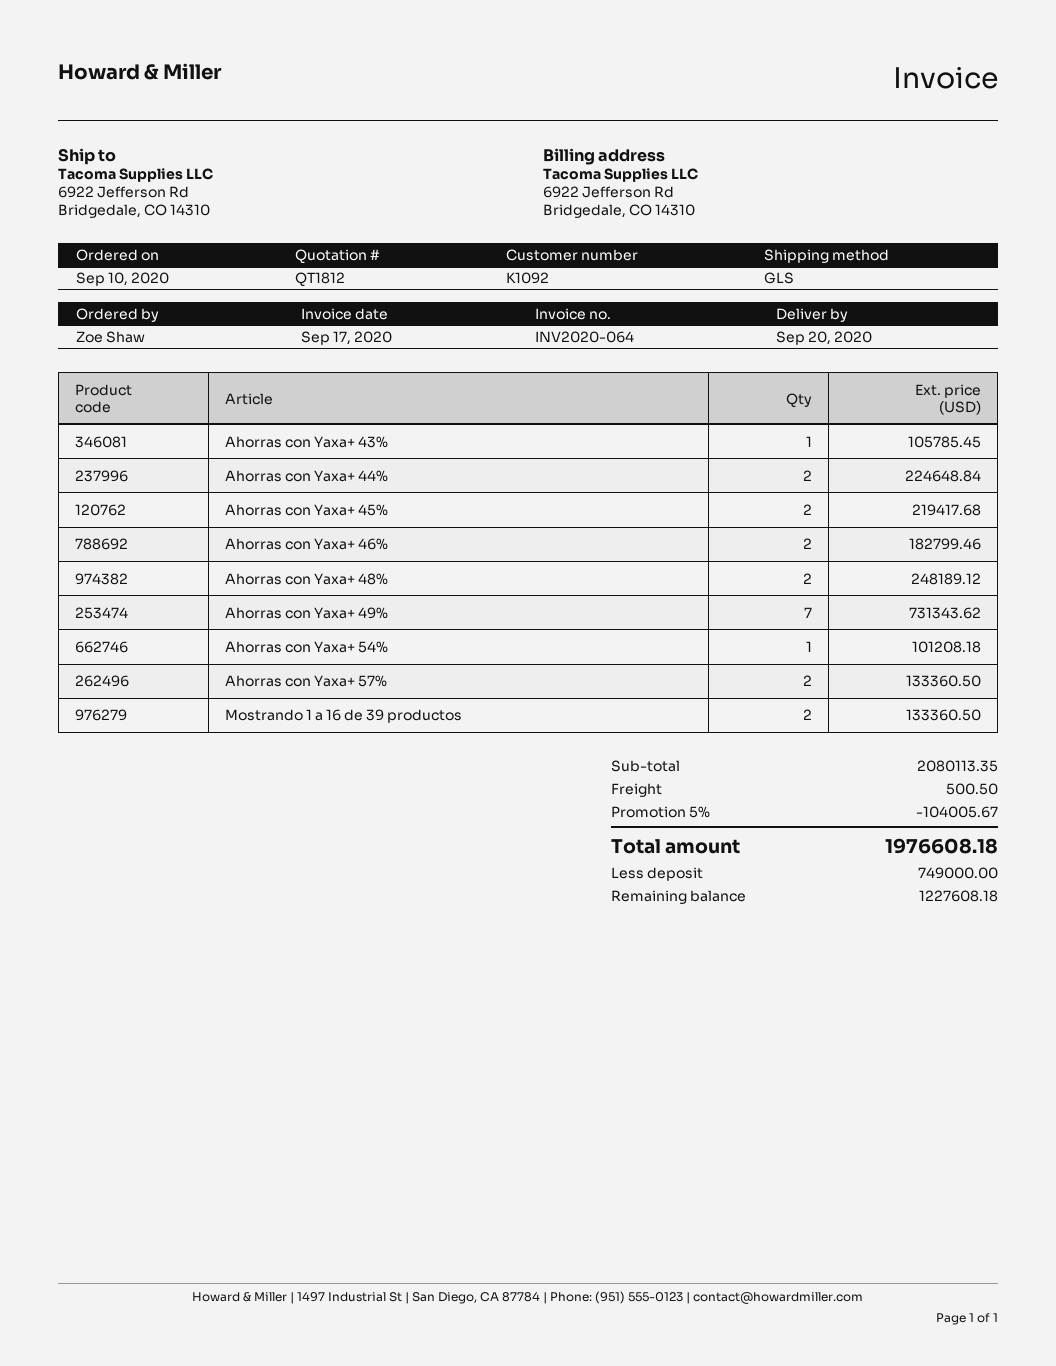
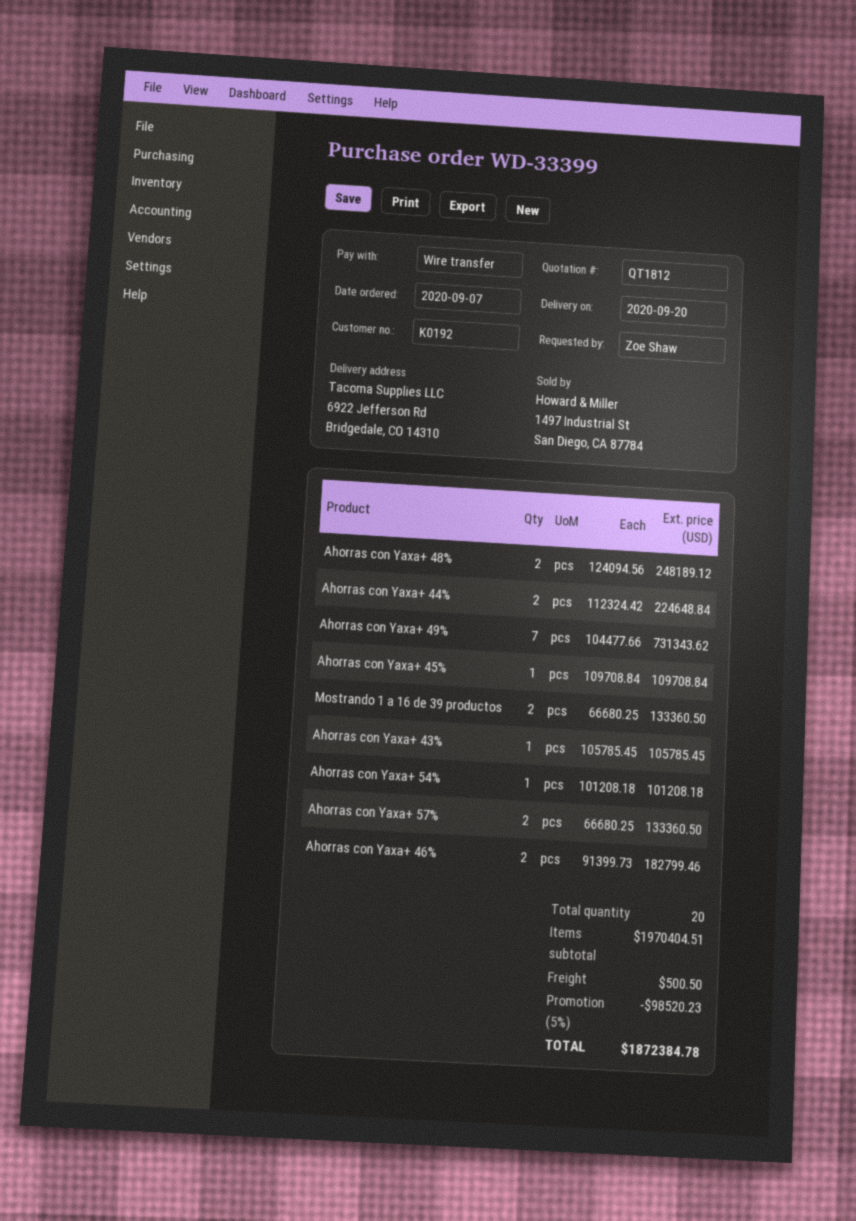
order date: 2020-09-10 -> 2020-09-07
customer number: K1092 -> K0192
Ahorras con Yaxa+ 45%: 2 for 219417.68 -> 1 for 109708.84
subtotal: 2080113.35 -> 1970404.51
discount: 5% = 104005.67 -> 5% = 98520.23
total: 1976608.18 -> 1872384.78

